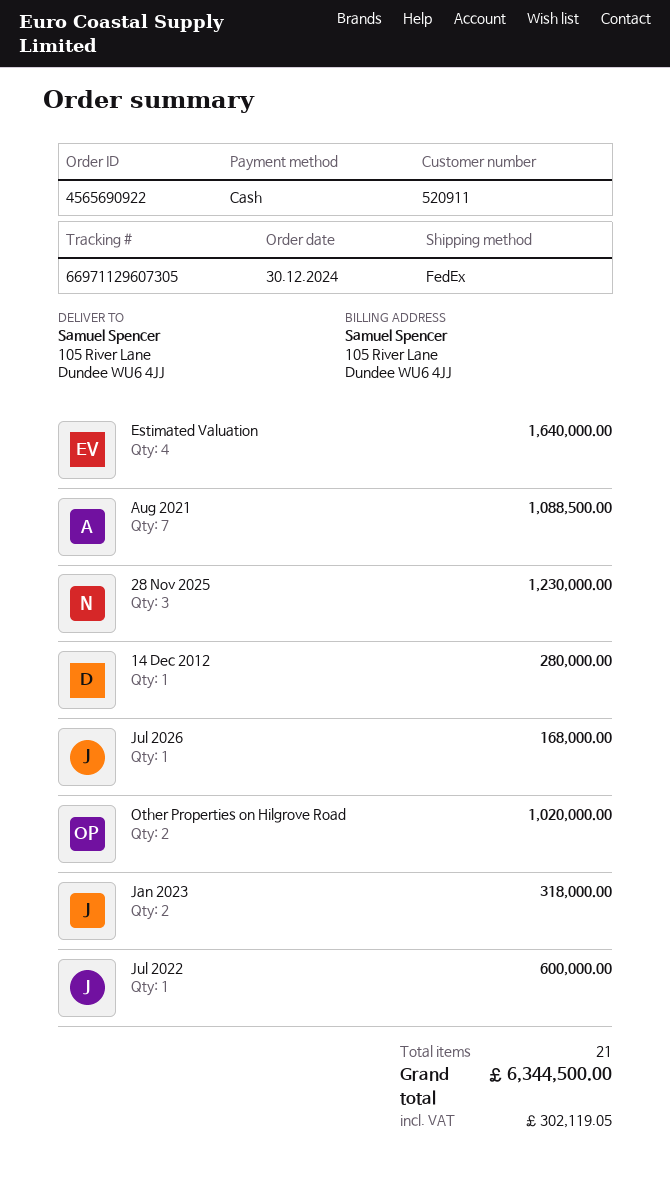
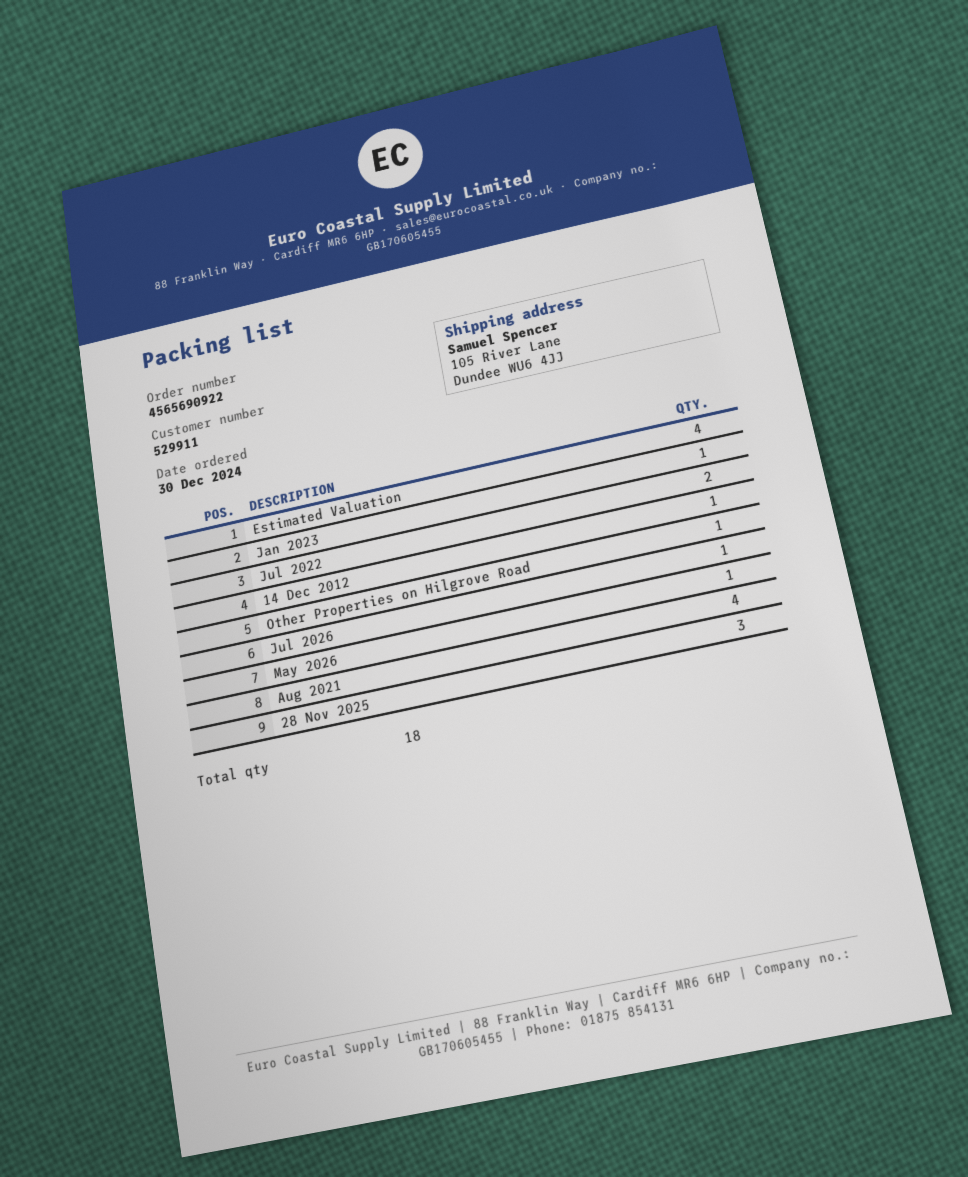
customer number: 520911 -> 529911
Aug 2021: 7 -> 4
Other Properties on Hilgrove Road: 2 -> 1
Jan 2023: 2 -> 1
Jul 2022: 1 -> 2
May 2026: none -> 1
total quantity: 21 -> 18

